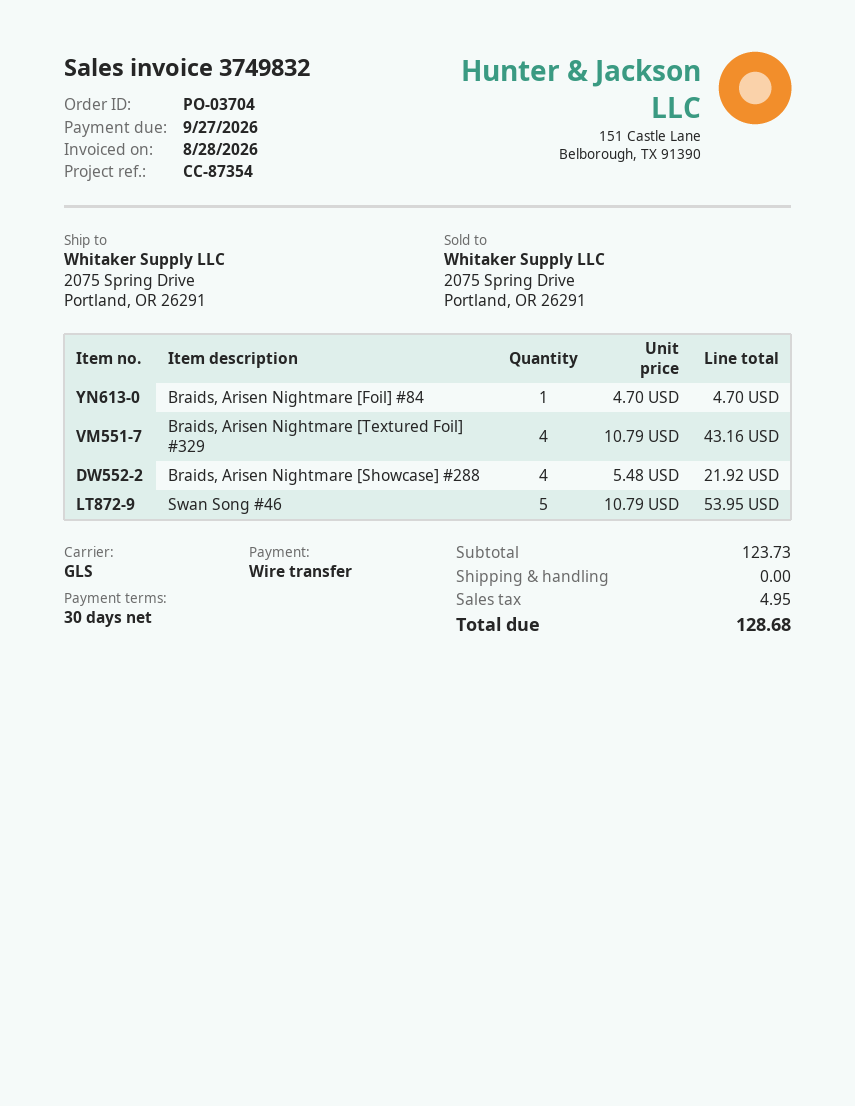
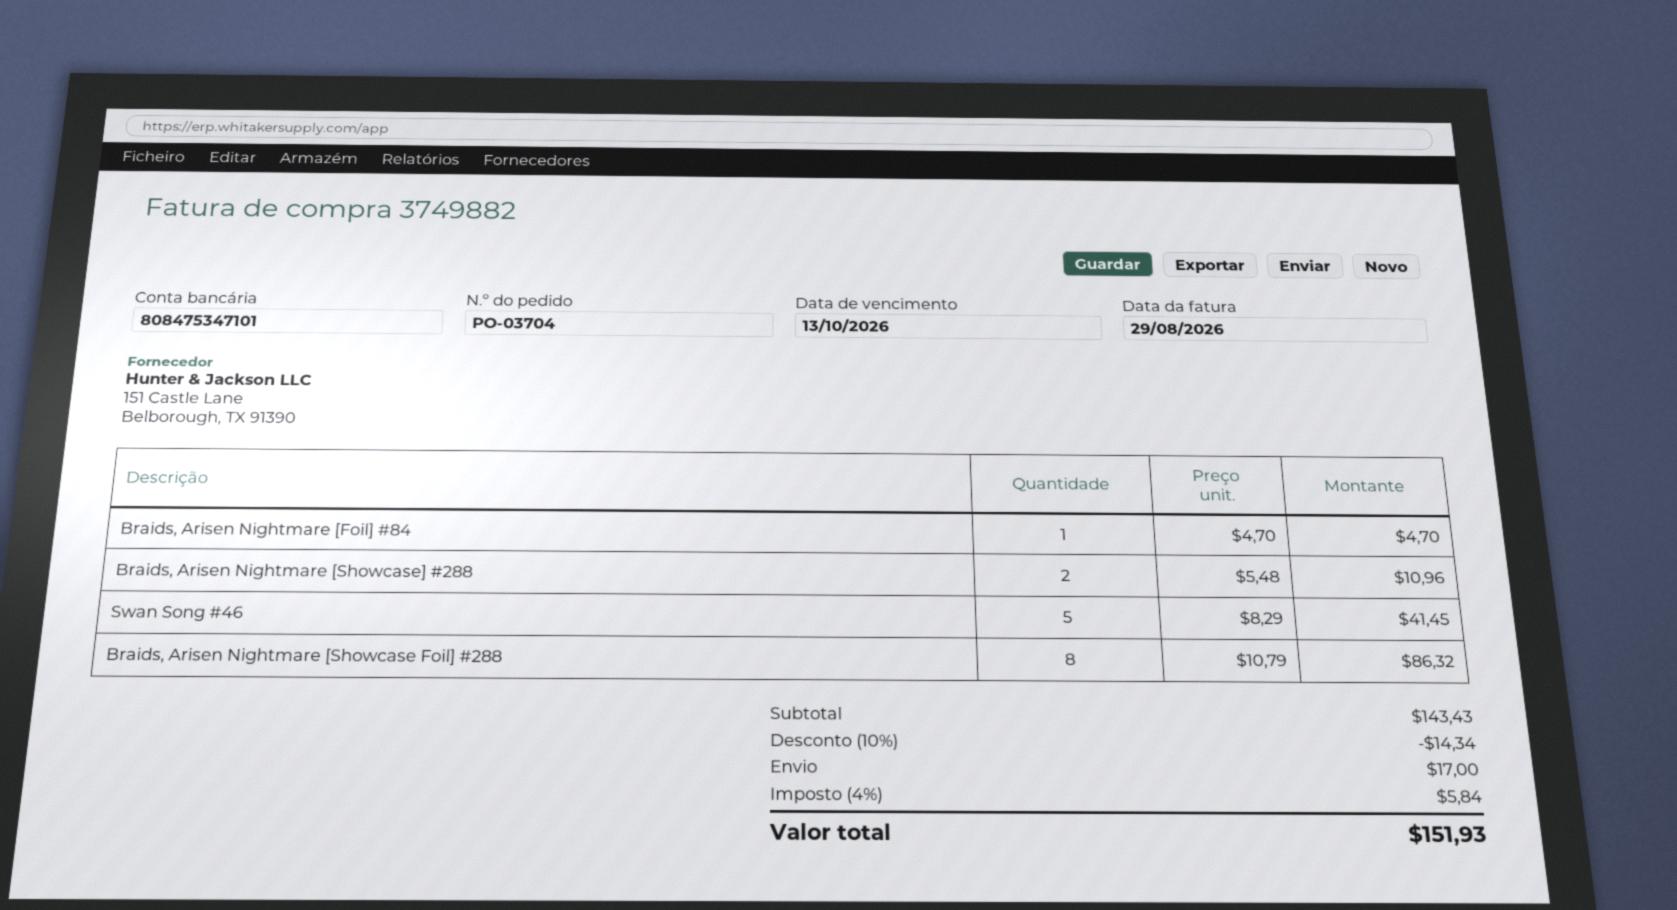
invoice number: 3749832 -> 3749882
invoice date: 2026-08-28 -> 2026-08-29
due date: 2026-09-27 -> 2026-10-13
Braids, Arisen Nightmare [Textured Foil] #329: 4 x 10.79 = 43.16 -> none
Braids, Arisen Nightmare [Showcase] #288: 4 x 5.48 = 21.92 -> 2 x 5.48 = 10.96
Swan Song #46: 5 x 10.79 = 53.95 -> 5 x 8.29 = 41.45
Braids, Arisen Nightmare [Showcase Foil] #288: none -> 8 x 10.79 = 86.32
subtotal: 123.73 -> 143.43
discount: none -> 10% = 14.34
shipping: 0.00 -> 17.00
tax: 4.95 -> 5.84
total: 128.68 -> 151.93

